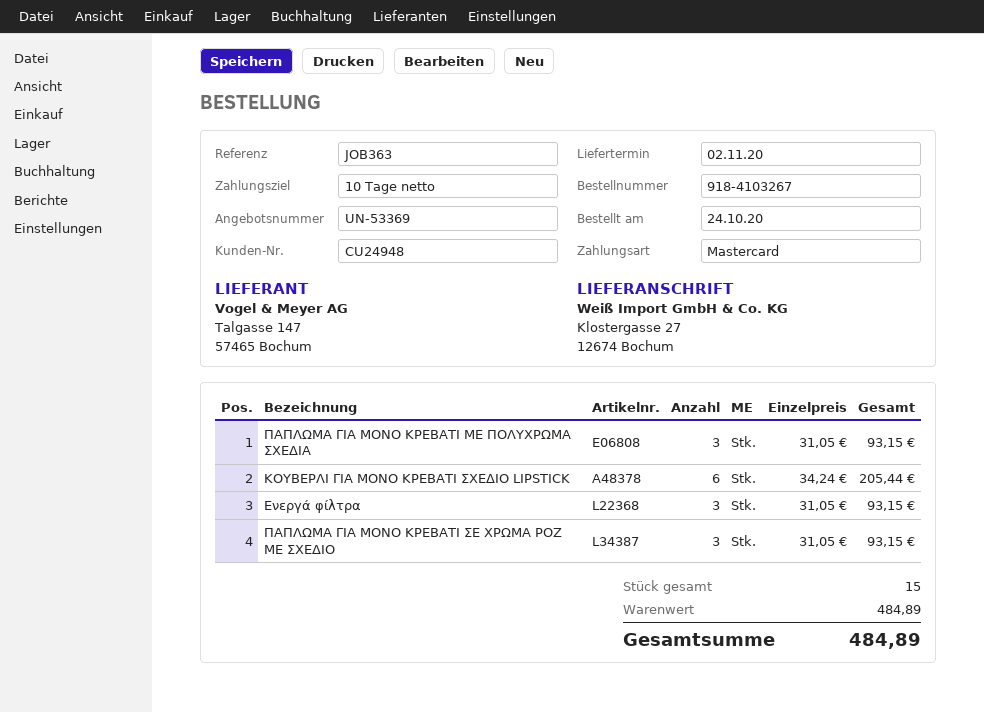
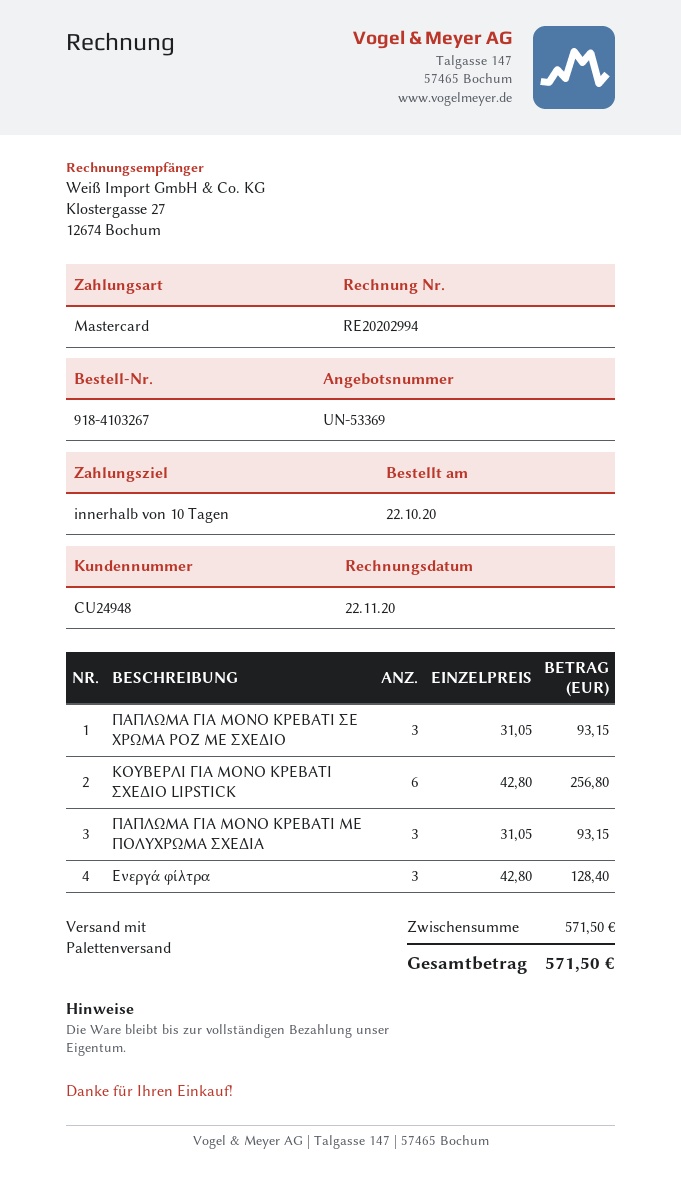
order date: 2020-10-24 -> 2020-10-22
ΚΟΥΒΕΡΛΙ ΓΙΑ ΜΟΝΟ ΚΡΕΒΑΤΙ ΣΧΕΔΙΟ LIPSTICK: 6 x 34.24 = 205.44 -> 6 x 42.80 = 256.80
Ενεργά φίλτρα: 3 x 31.05 = 93.15 -> 3 x 42.80 = 128.40
subtotal: 484.89 -> 571.50
total: 484.89 -> 571.50

